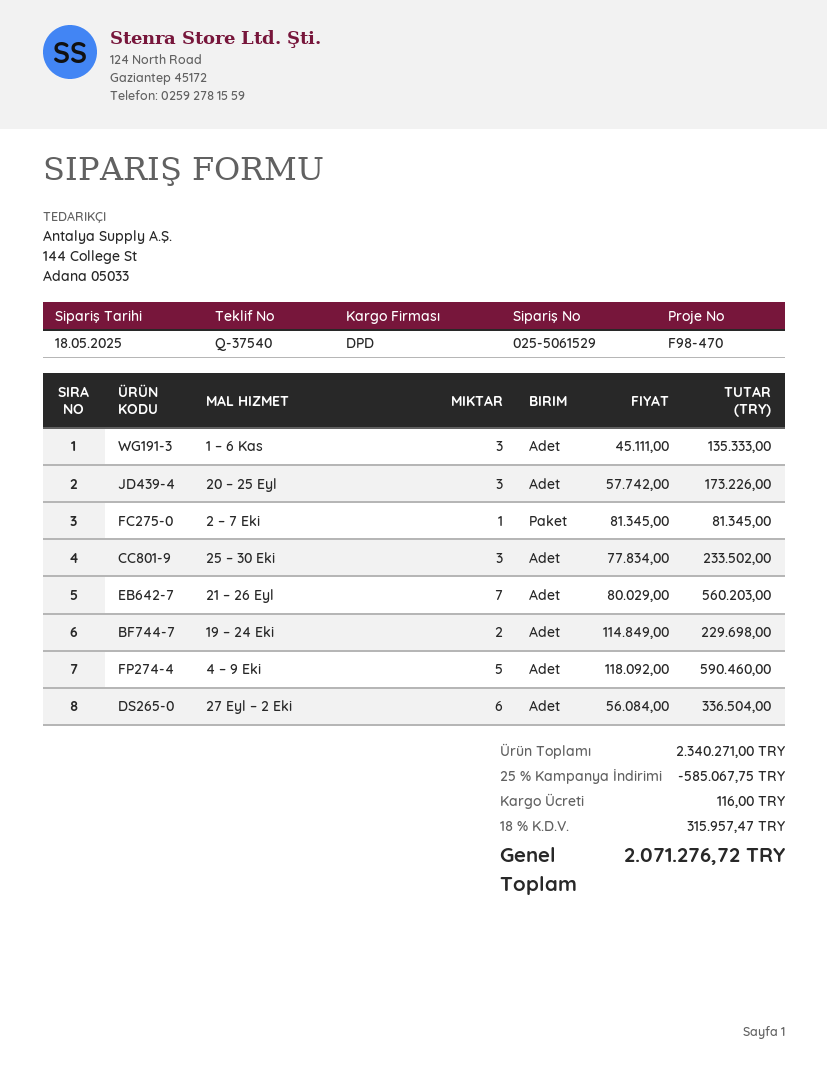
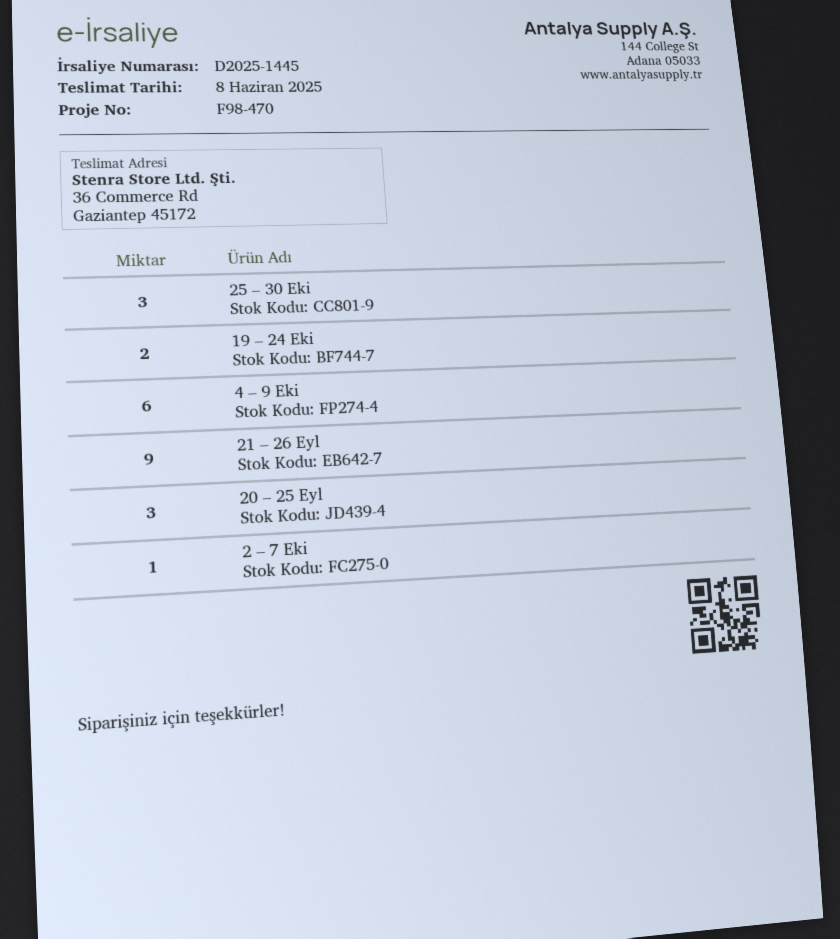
1 – 6 Kas: 3 -> none
21 – 26 Eyl: 7 -> 9
4 – 9 Eki: 5 -> 6
27 Eyl – 2 Eki: 6 -> none

